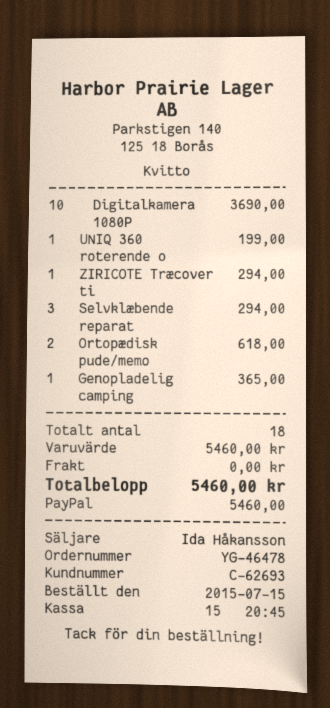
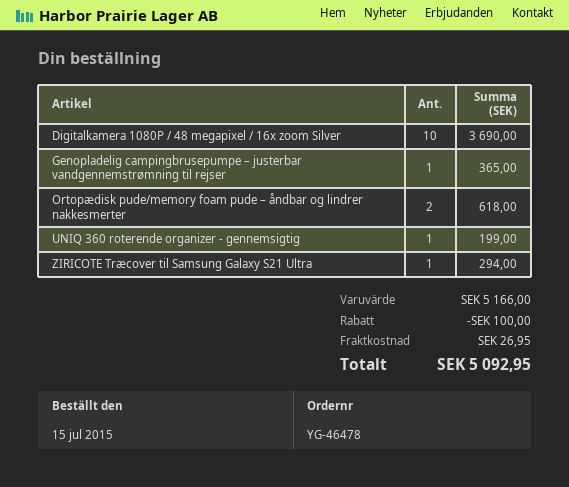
Selvklæbende reparat: 3 for 294.00 -> none
subtotal: 5460.00 -> 5166.00
discount: none -> 100.00
shipping: 0.00 -> 26.95
total: 5460.00 -> 5092.95

